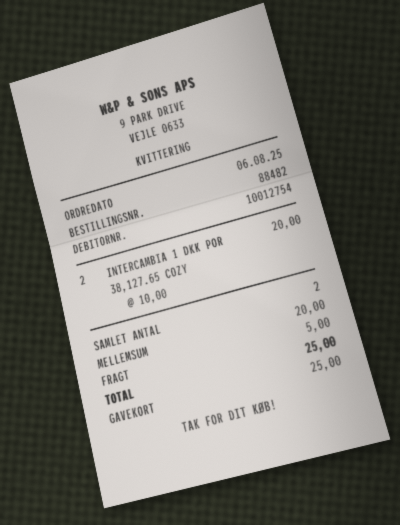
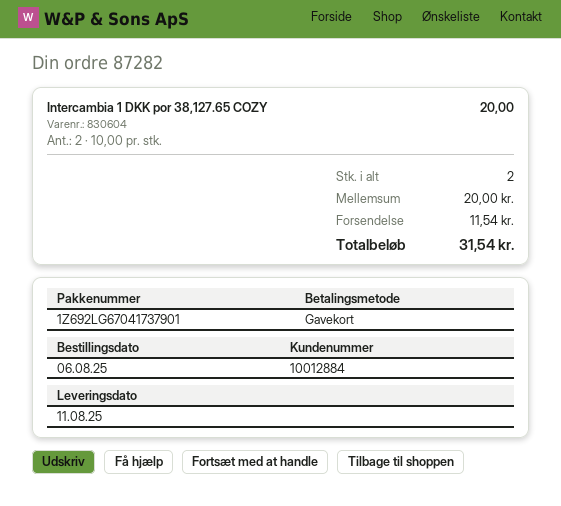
order number: 88482 -> 87282
customer number: 10012754 -> 10012884
shipping: 5.00 -> 11.54
total: 25.00 -> 31.54

